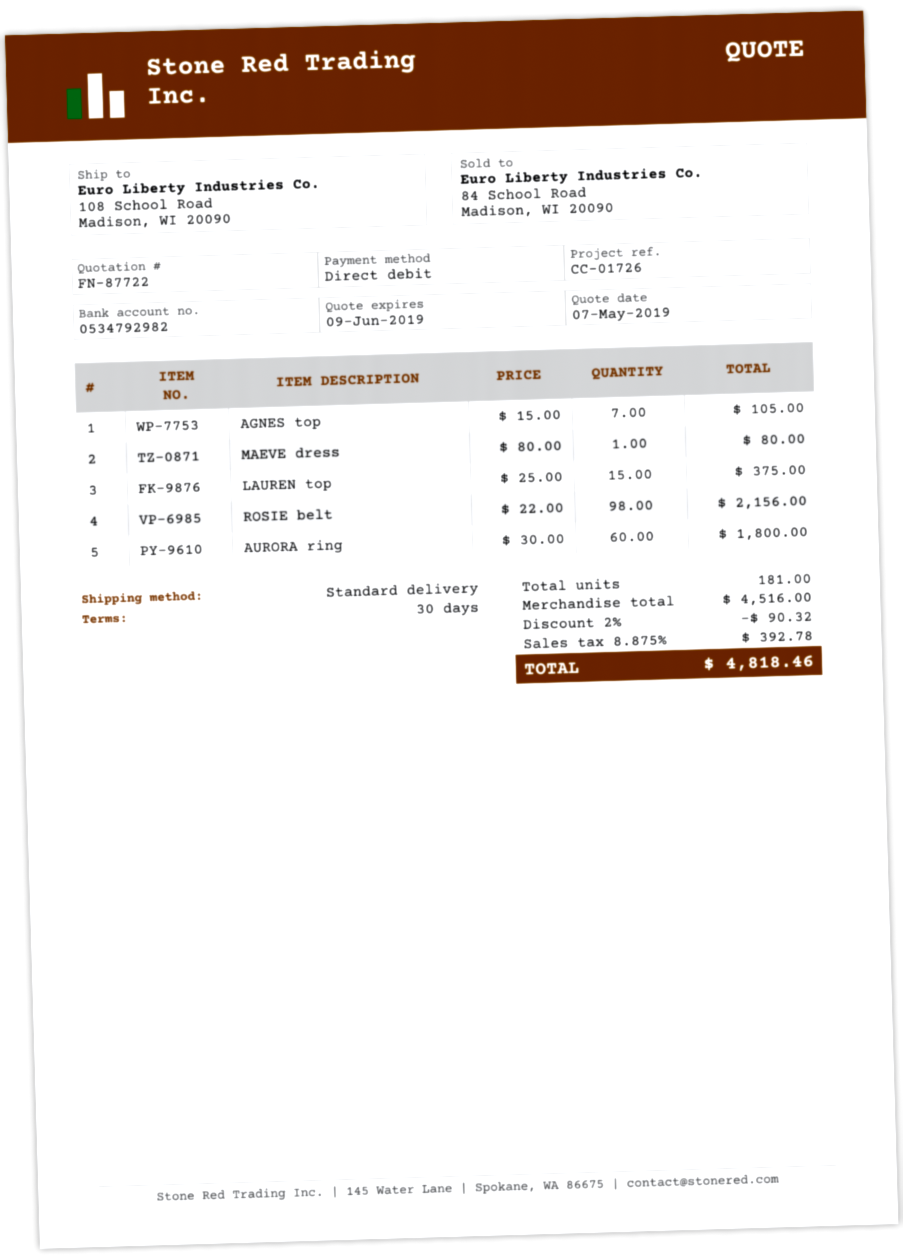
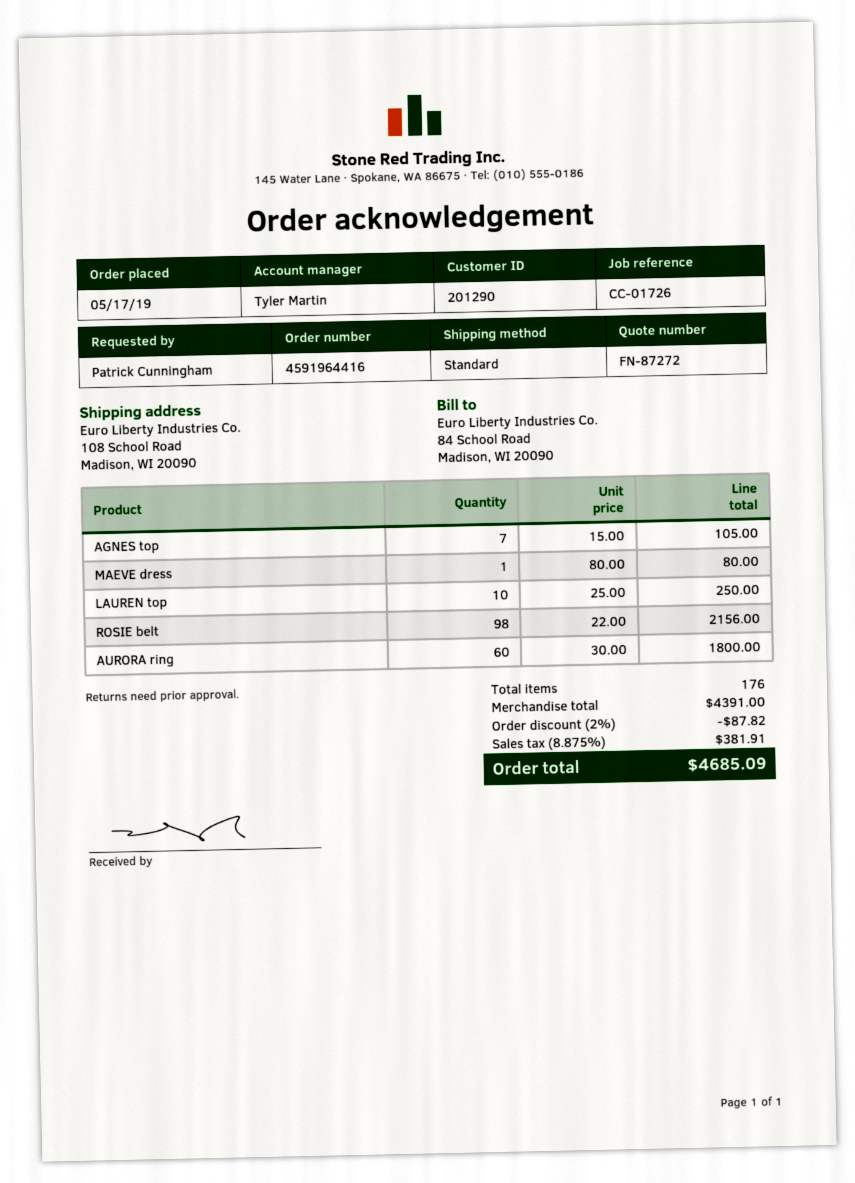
quote number: FN-87722 -> FN-87272
LAUREN top: 15 x 25.00 = 375.00 -> 10 x 25.00 = 250.00
total quantity: 181 -> 176
subtotal: 4516.00 -> 4391.00
discount: 2% = 90.32 -> 2% = 87.82
tax: 8.875% = 392.78 -> 8.875% = 381.91
total: 4818.46 -> 4685.09

